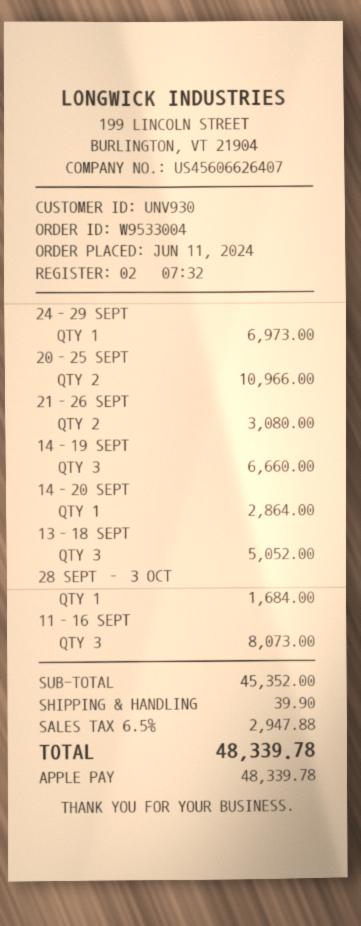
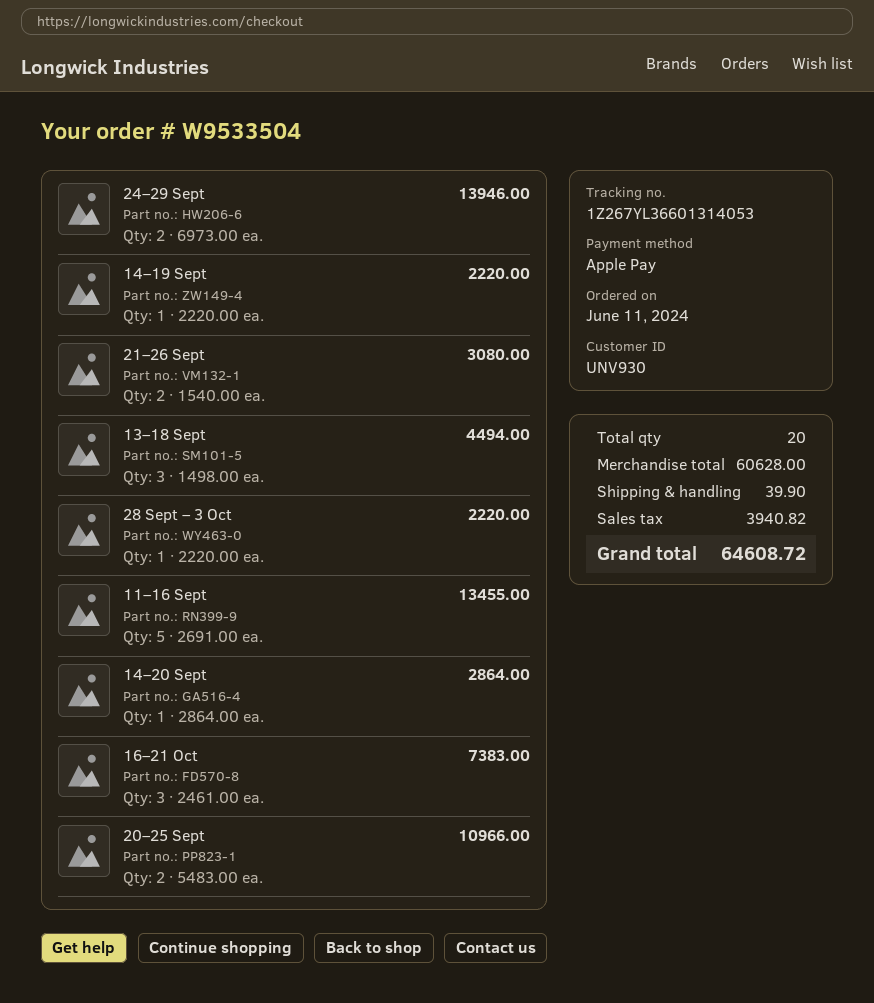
order number: W9533004 -> W9533504
24–29 SEPT: 1 for 6973.00 -> 2 for 13946.00
14–19 SEPT: 3 for 6660.00 -> 1 for 2220.00
13–18 SEPT: 3 for 5052.00 -> 3 for 4494.00
28 SEPT – 3 OCT: 1 for 1684.00 -> 1 for 2220.00
11–16 SEPT: 3 for 8073.00 -> 5 for 13455.00
16–21 Oct: none -> 3 for 7383.00
subtotal: 45352.00 -> 60628.00
tax: 2947.88 -> 3940.82
total: 48339.78 -> 64608.72

